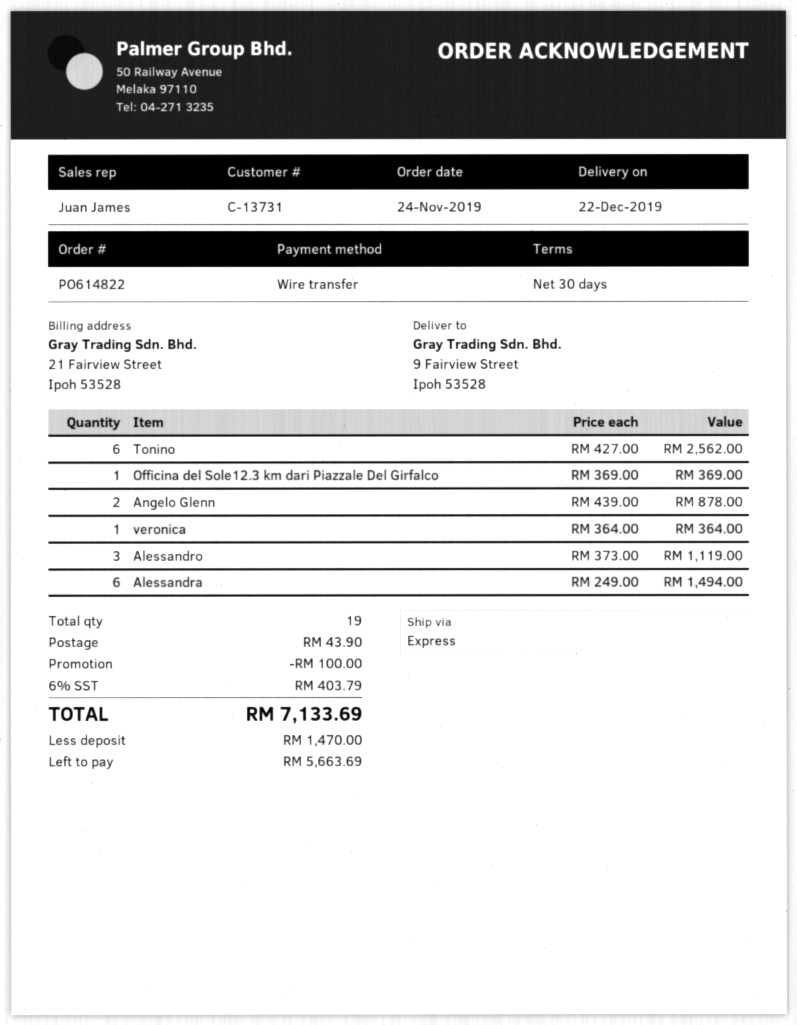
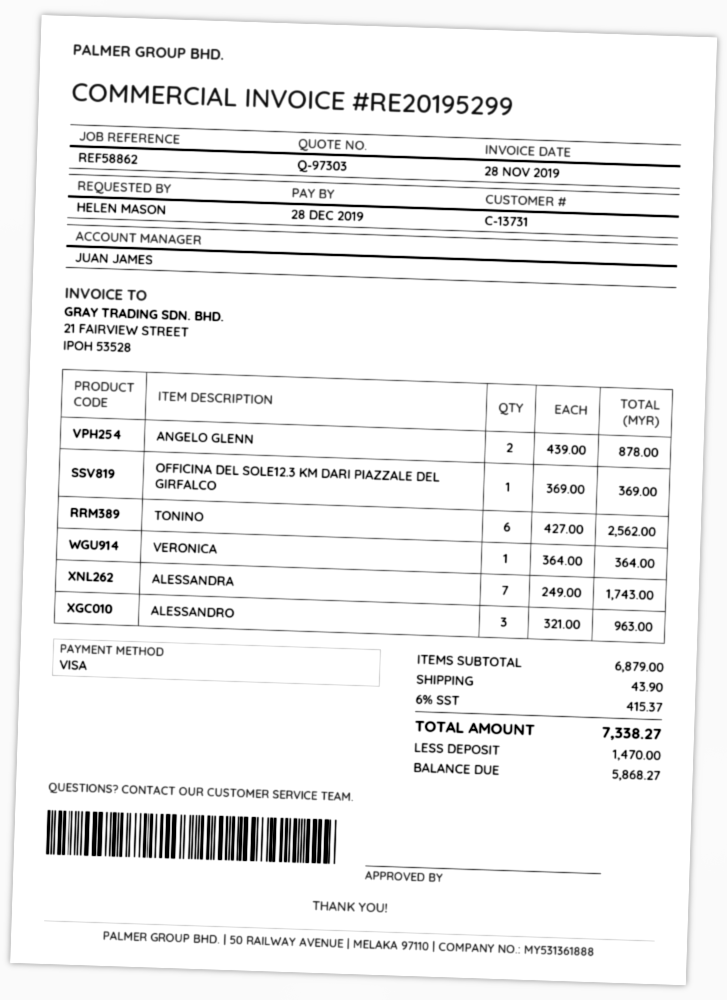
payment method: bank transfer -> Visa
Alessandro: 3 x 373.00 = 1119.00 -> 3 x 321.00 = 963.00
Alessandra: 6 x 249.00 = 1494.00 -> 7 x 249.00 = 1743.00
discount: 100.00 -> none
tax: 6% = 403.79 -> 6% = 415.37
total: 7133.69 -> 7338.27
balance: 5663.69 -> 5868.27

